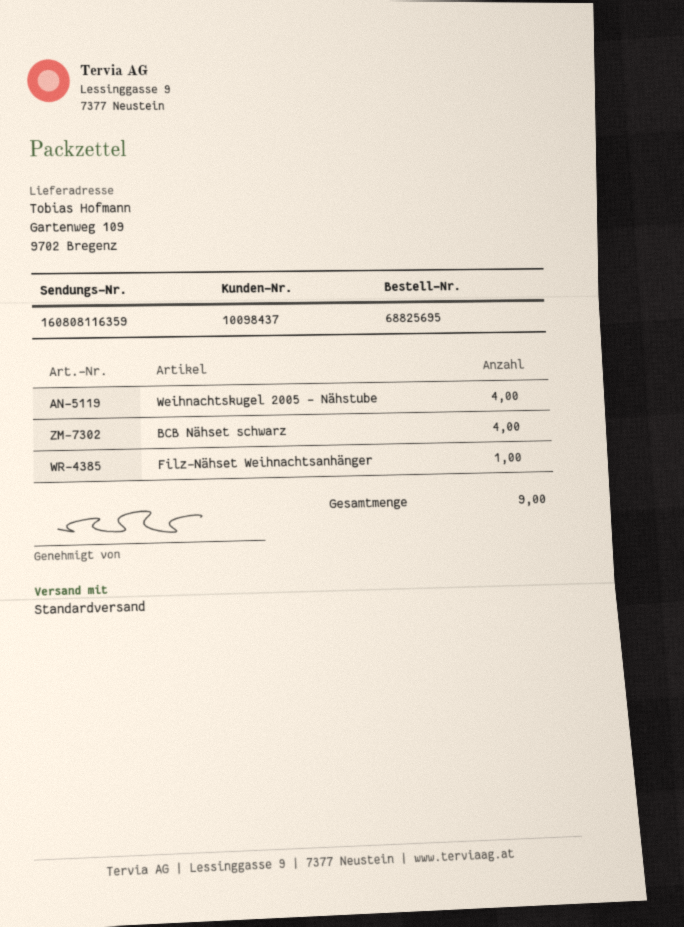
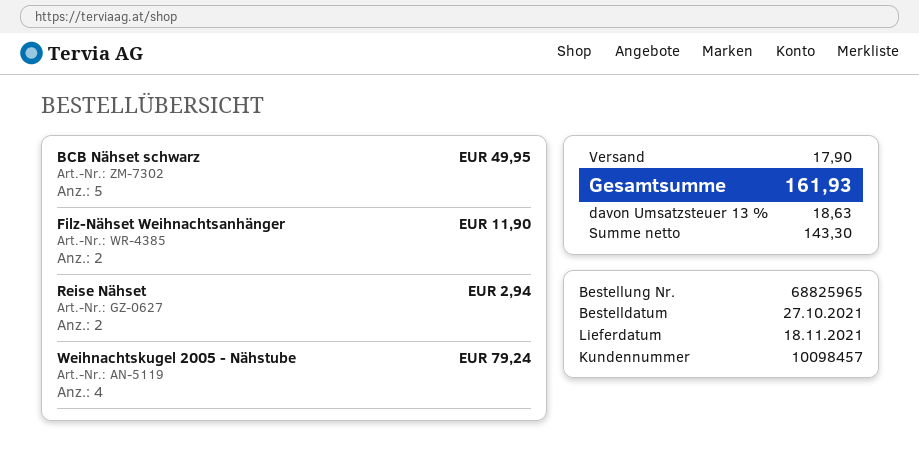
order number: 68825695 -> 68825965
customer number: 10098437 -> 10098457
BCB Nähset schwarz: 4 -> 5
Filz-Nähset Weihnachtsanhänger: 1 -> 2
Reise Nähset: none -> 2

